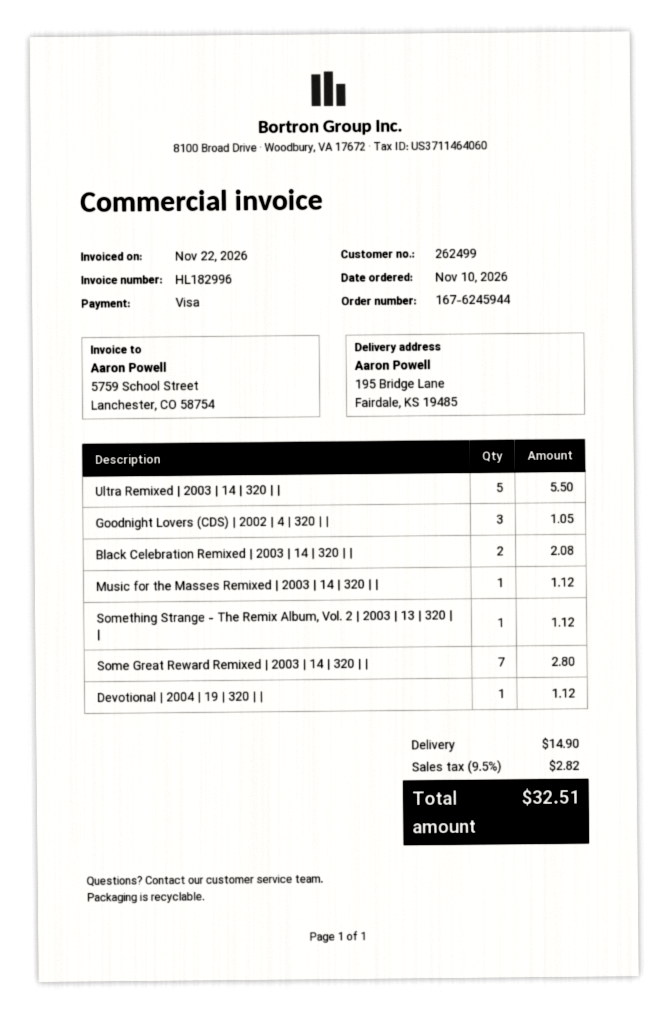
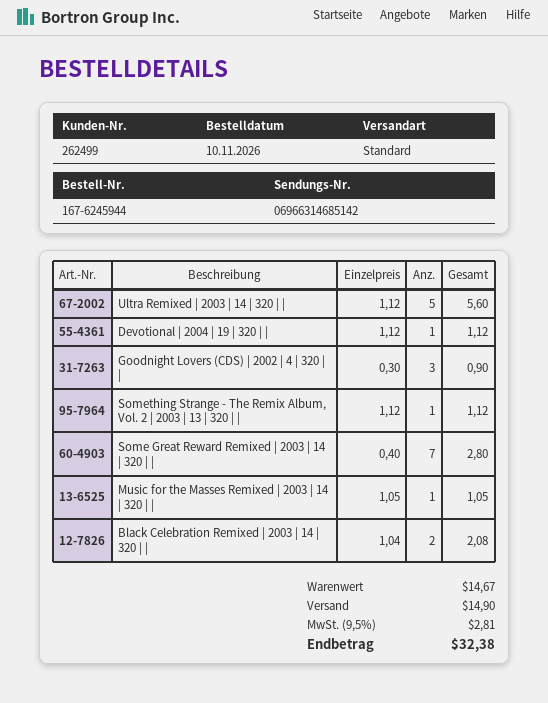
Ultra Remixed | 2003 | 14 | 320 | |: 5 for 5.50 -> 5 for 5.60
Goodnight Lovers (CDS) | 2002 | 4 | 320 | |: 3 for 1.05 -> 3 for 0.90
Music for the Masses Remixed | 2003 | 14 | 320 | |: 1 for 1.12 -> 1 for 1.05
tax: 9.5% = 2.82 -> 9.5% = 2.81
total: 32.51 -> 32.38

